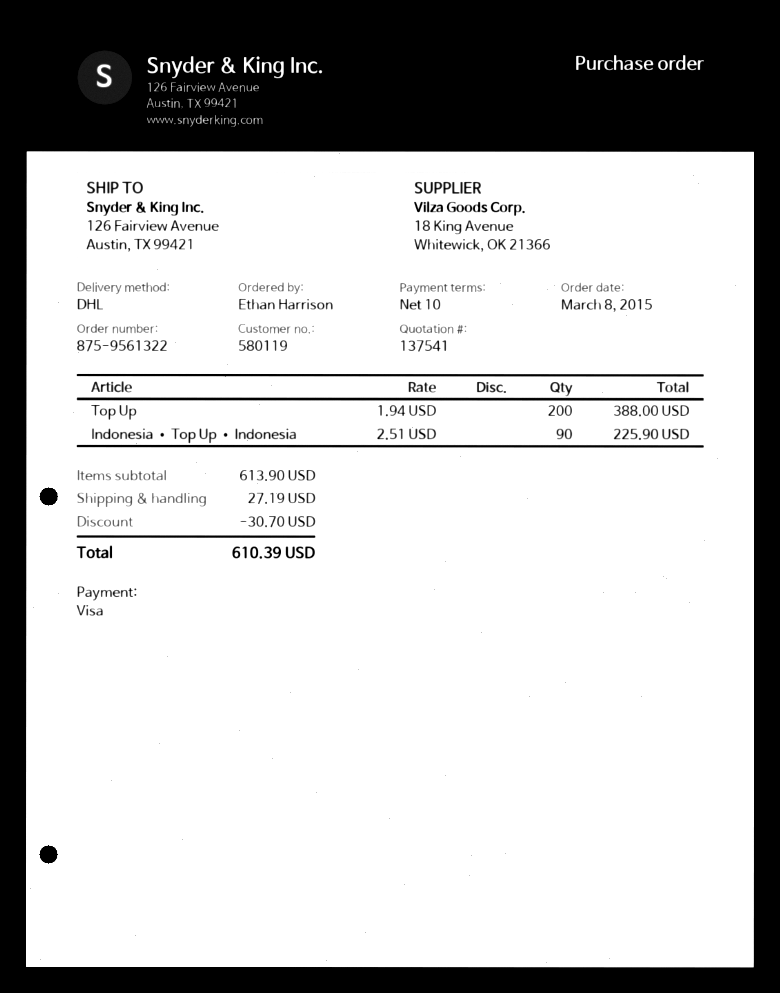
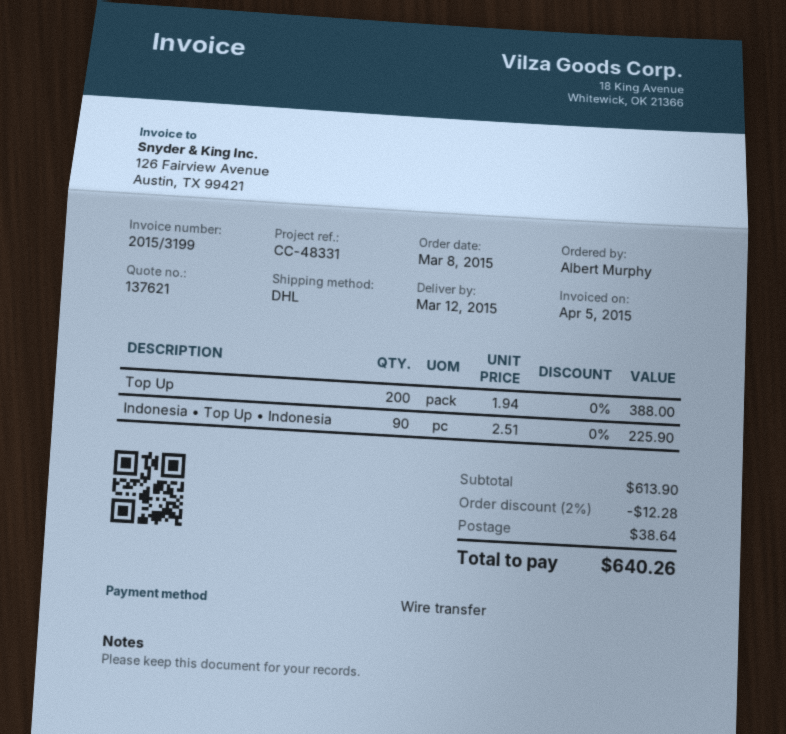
quote number: 137541 -> 137621
ordered by: Ethan Harrison -> Albert Murphy
payment method: Visa -> bank transfer
discount: 30.70 -> 12.28
shipping: 27.19 -> 38.64
total: 610.39 -> 640.26

